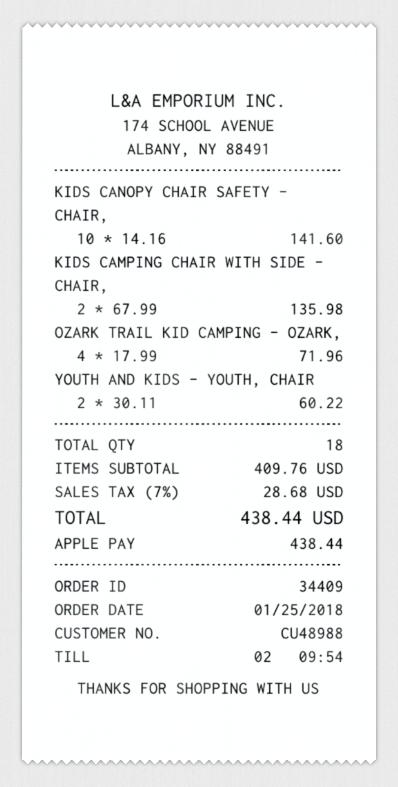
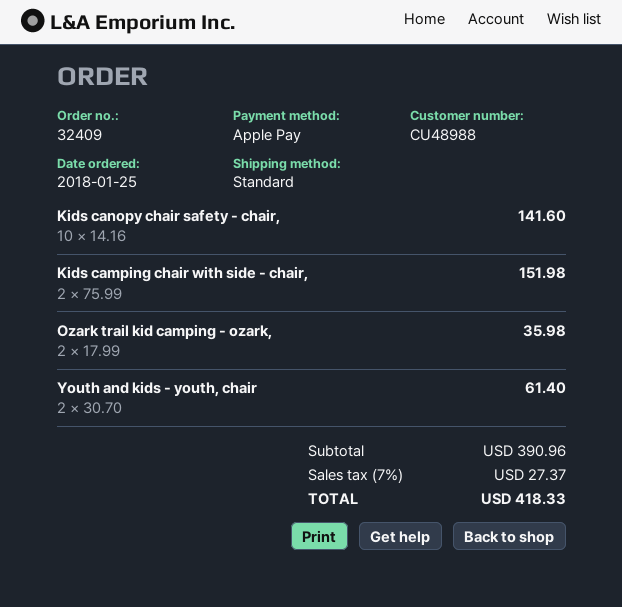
order number: 34409 -> 32409
KIDS CAMPING CHAIR WITH SIDE - CHAIR,: 2 x 67.99 = 135.98 -> 2 x 75.99 = 151.98
OZARK TRAIL KID CAMPING - OZARK,: 4 x 17.99 = 71.96 -> 2 x 17.99 = 35.98
YOUTH AND KIDS - YOUTH, CHAIR: 2 x 30.11 = 60.22 -> 2 x 30.70 = 61.40
subtotal: 409.76 -> 390.96
tax: 7% = 28.68 -> 7% = 27.37
total: 438.44 -> 418.33

